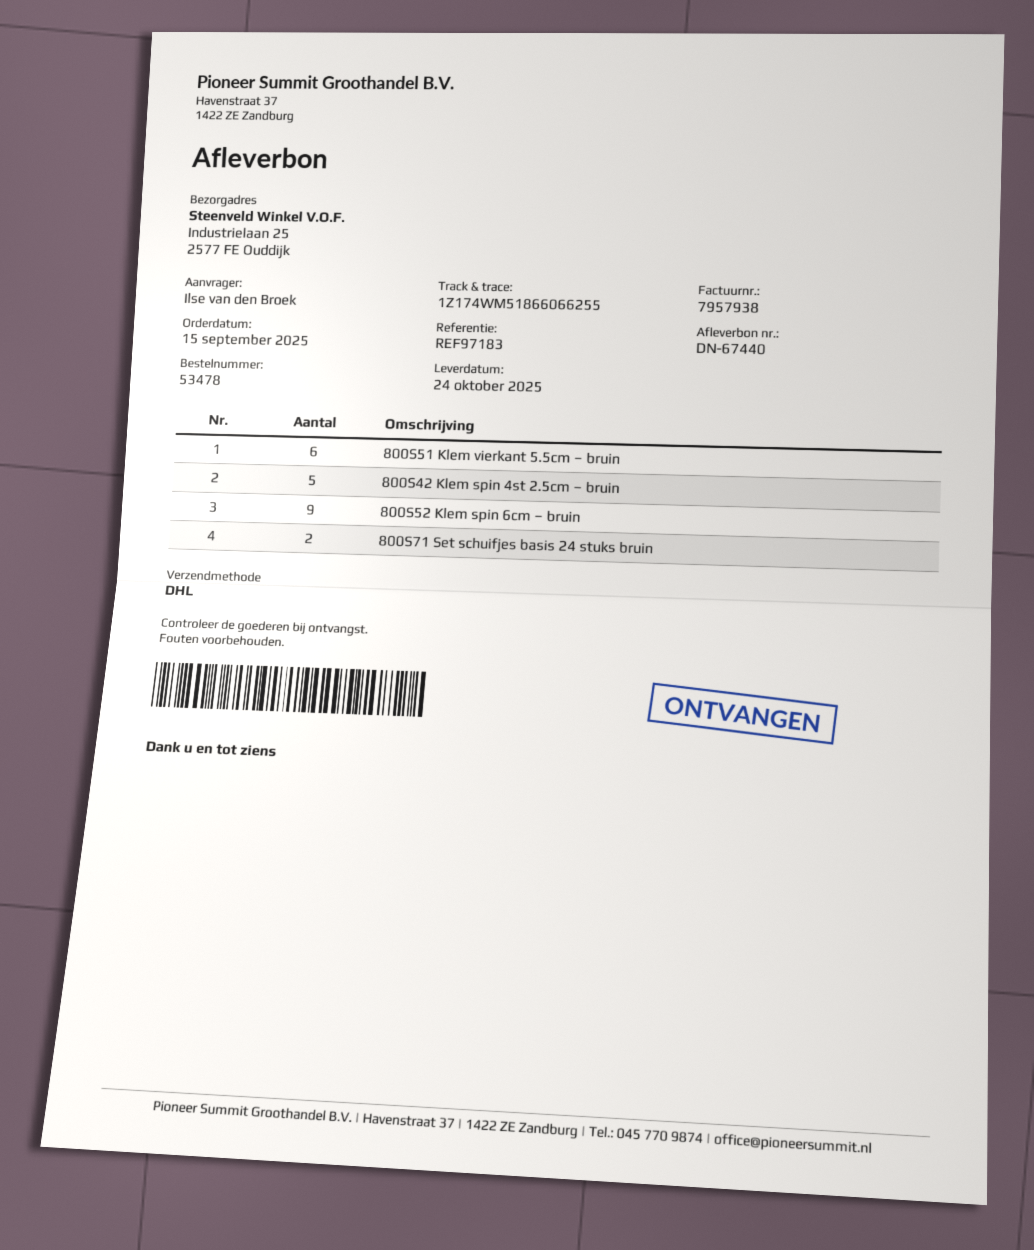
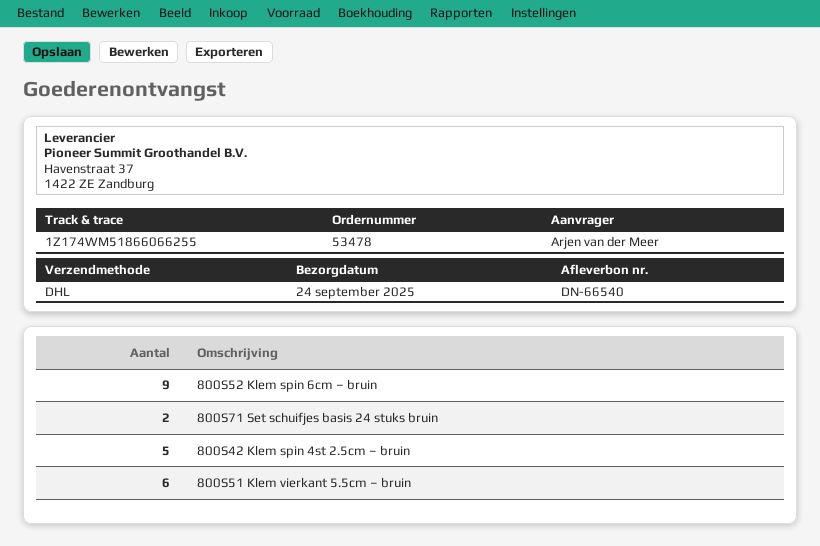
delivery note number: DN-67440 -> DN-66540
delivery date: 2025-10-24 -> 2025-09-24
ordered by: Ilse van den Broek -> Arjen van der Meer

